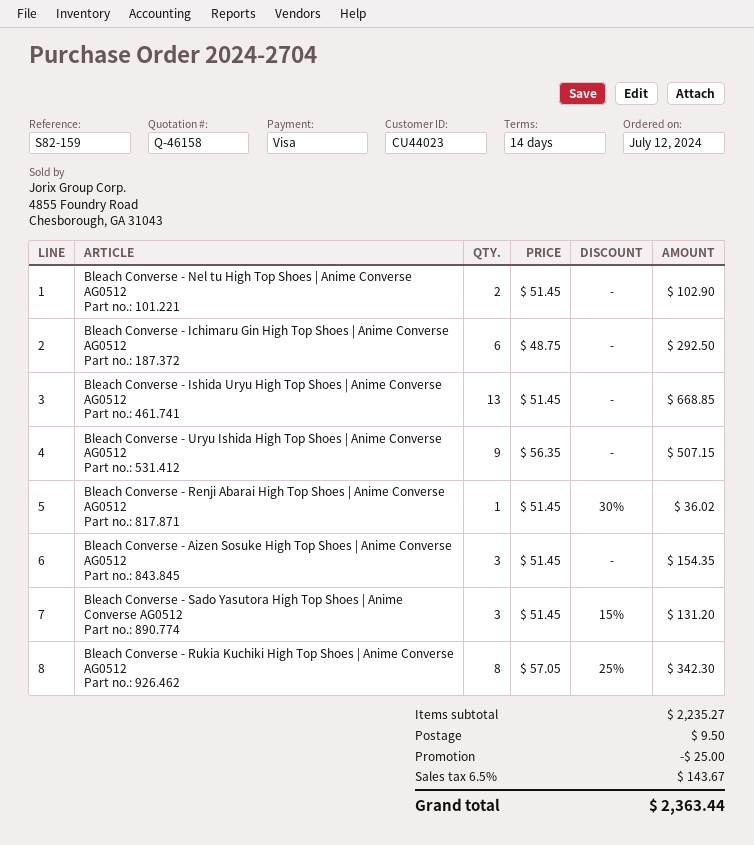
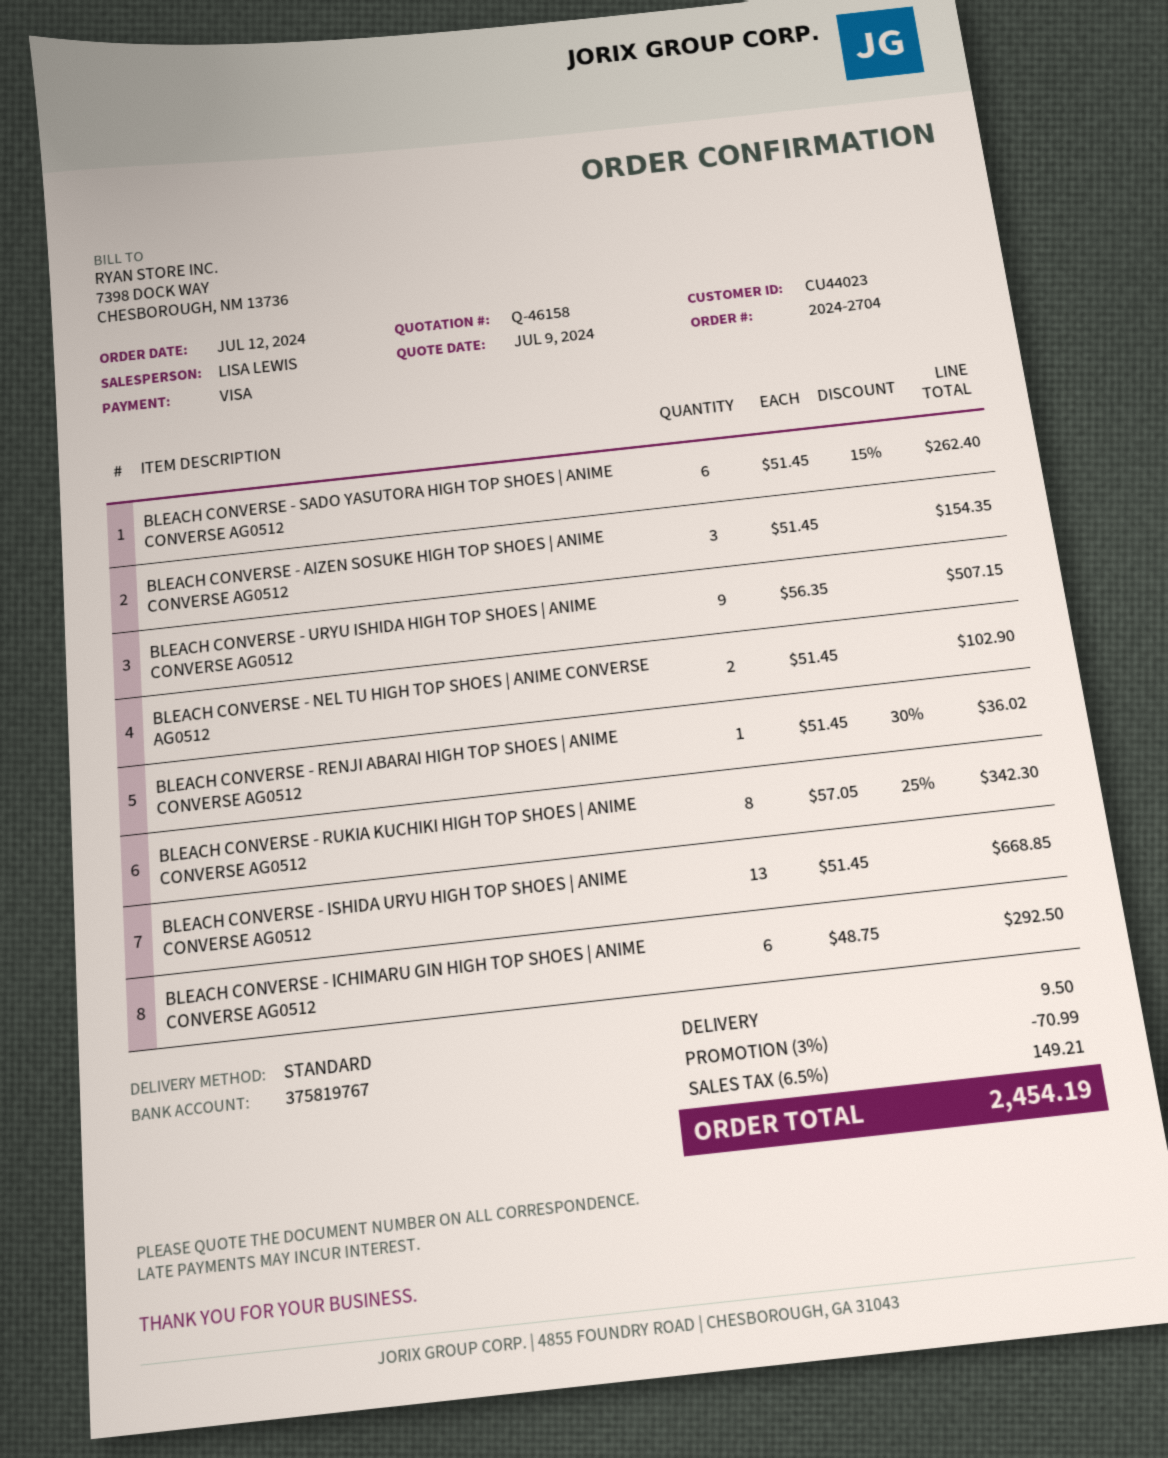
Bleach Converse - Sado Yasutora High Top Shoes | Anime Converse AG0512: 3 x 51.45 - 15% = 131.20 -> 6 x 51.45 - 15% = 262.40
discount: 25.00 -> 70.99
tax: 6.5% = 143.67 -> 6.5% = 149.21
total: 2363.44 -> 2454.19

